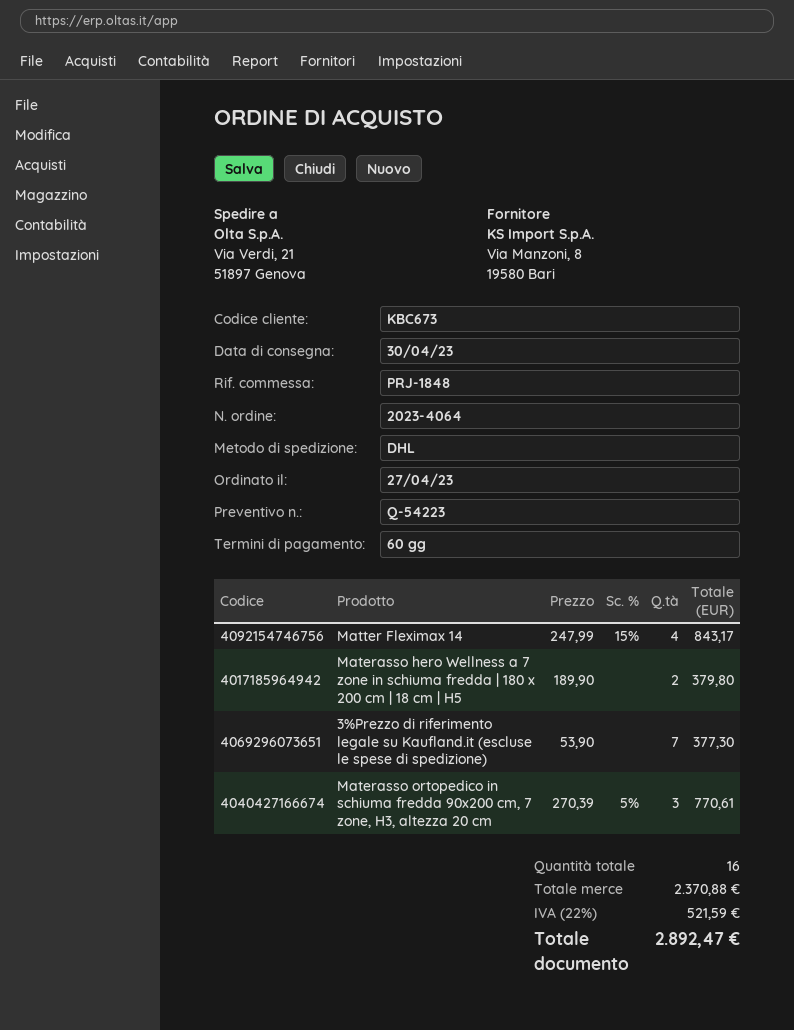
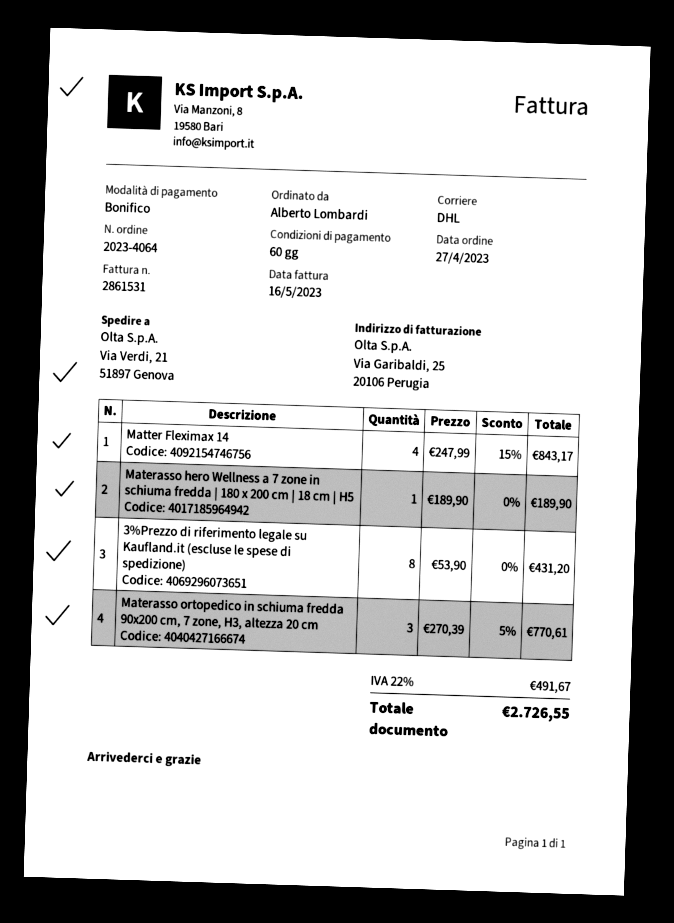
Materasso hero Wellness a 7 zone in schiuma fredda | 180 x 200 cm | 18 cm | H5: 2 x 189.90 = 379.80 -> 1 x 189.90 = 189.90
3%Prezzo di riferimento legale su Kaufland.it (escluse le spese di spedizione): 7 x 53.90 = 377.30 -> 8 x 53.90 = 431.20
tax: 22% = 521.59 -> 22% = 491.67
total: 2892.47 -> 2726.55

